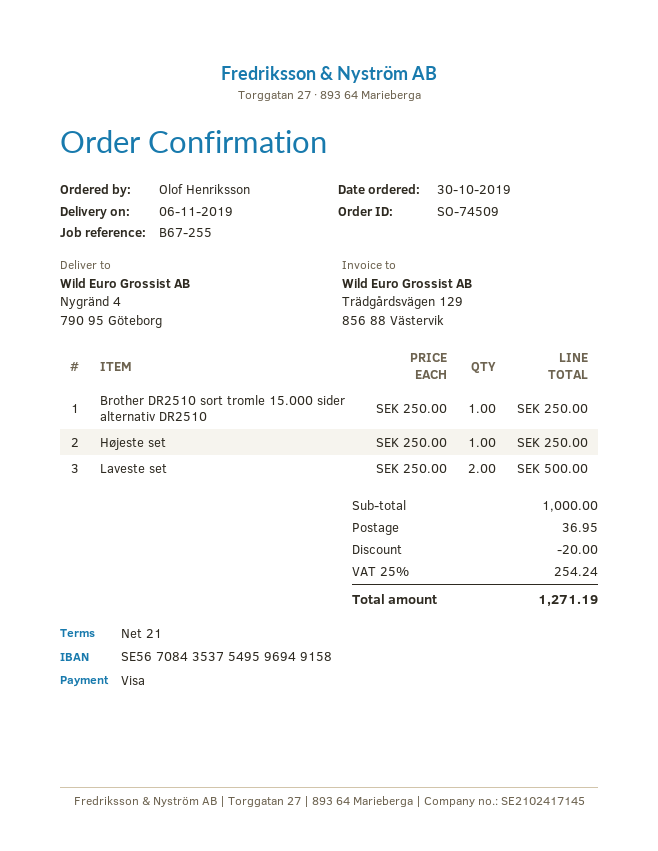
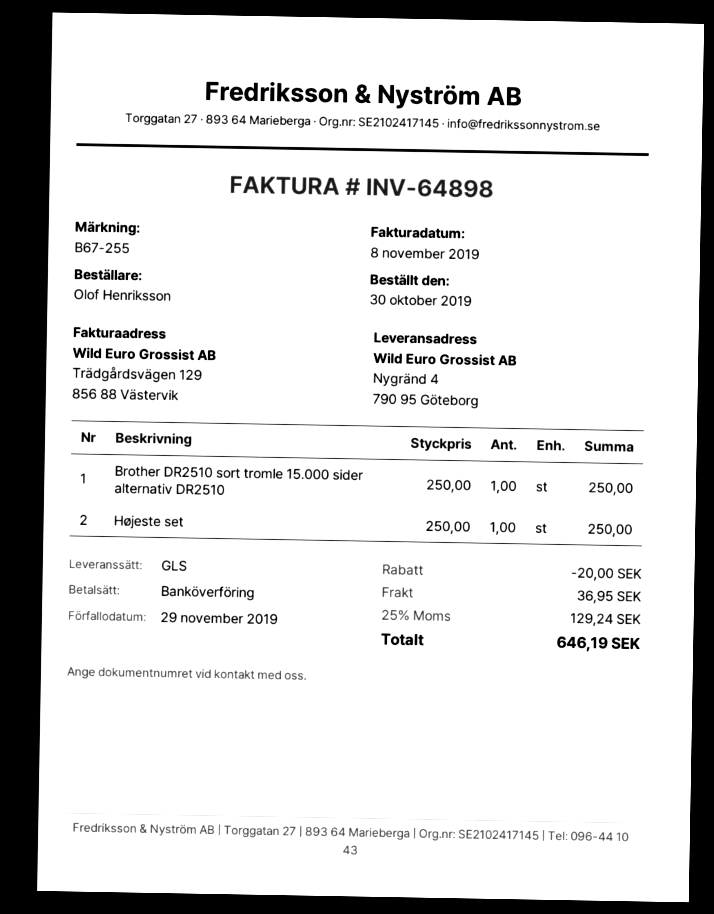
payment method: Visa -> bank transfer
Laveste set: 2 x 250.00 = 500.00 -> none
tax: 25% = 254.24 -> 25% = 129.24
total: 1271.19 -> 646.19

